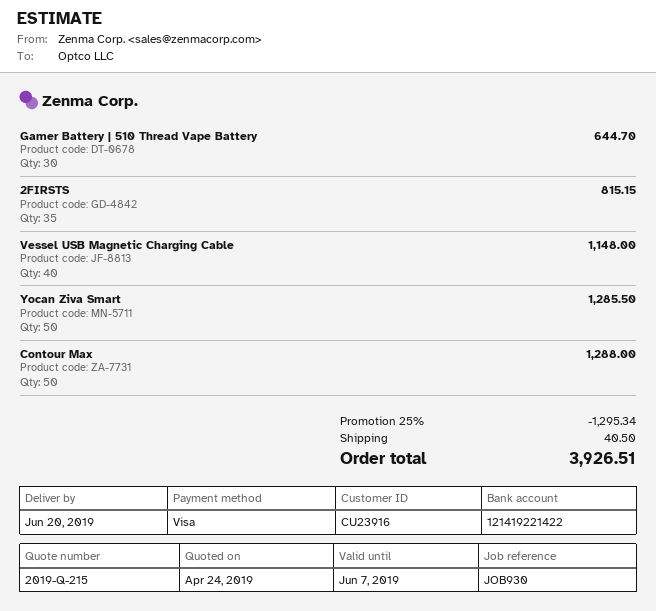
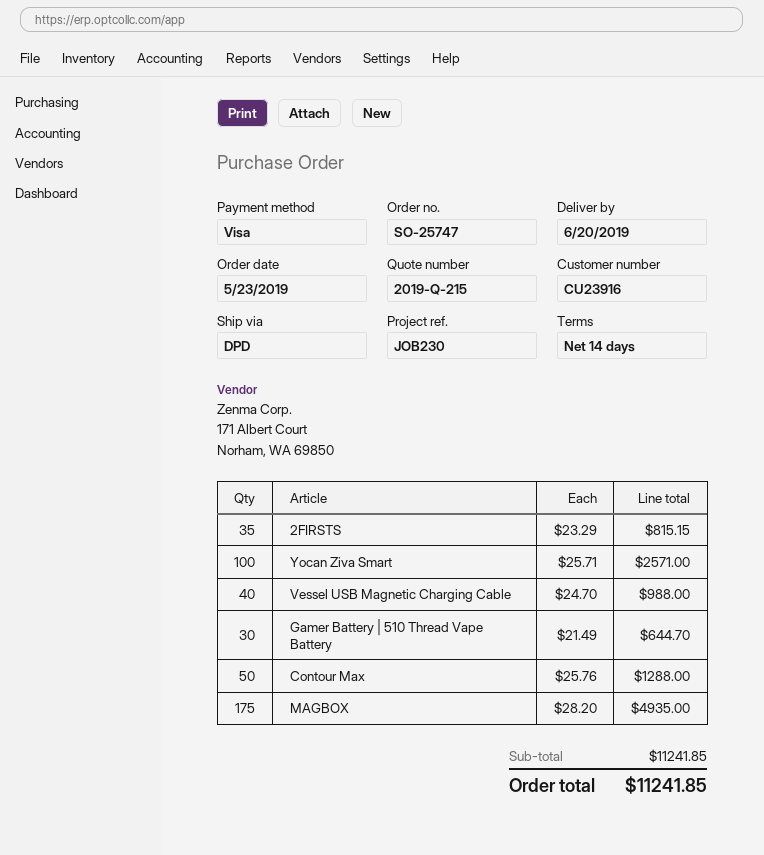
reference: JOB930 -> JOB230
Vessel USB Magnetic Charging Cable: 40 for 1148.00 -> 40 for 988.00
Yocan Ziva Smart: 50 for 1285.50 -> 100 for 2571.00
MAGBOX: none -> 175 for 4935.00
discount: 25% = 1295.34 -> none
shipping: 40.50 -> none
total: 3926.51 -> 11241.85

